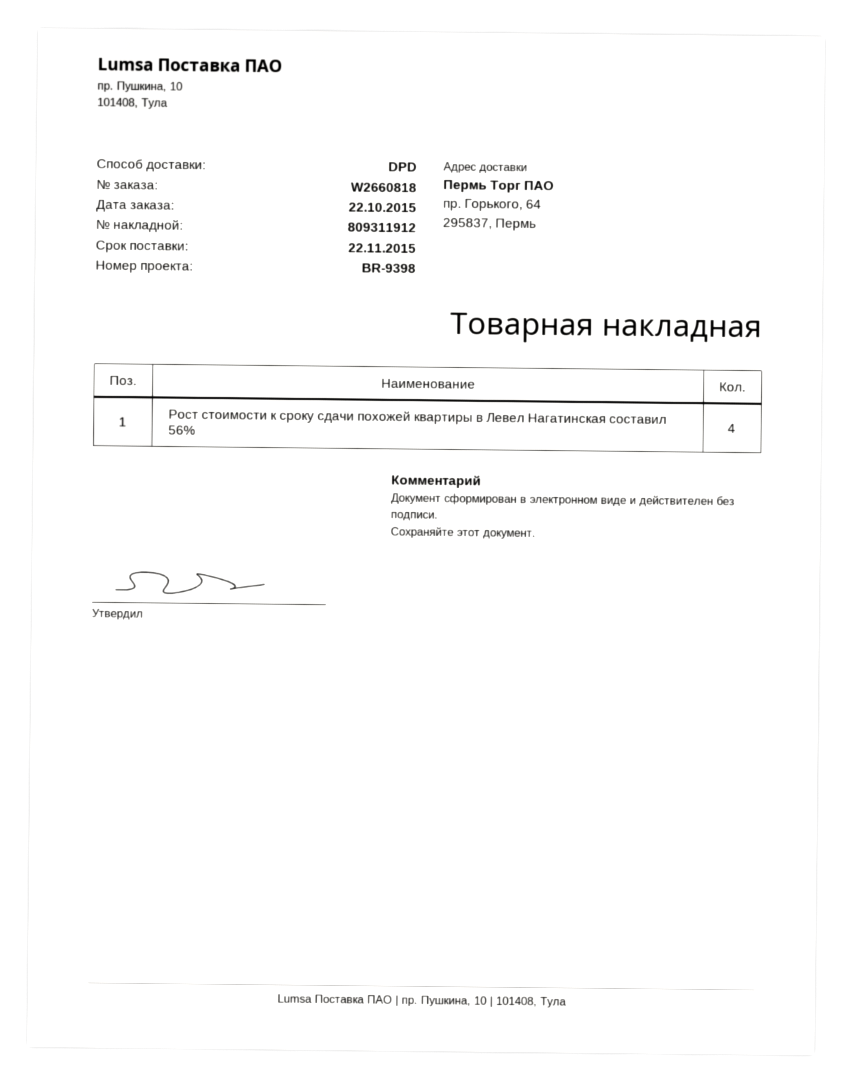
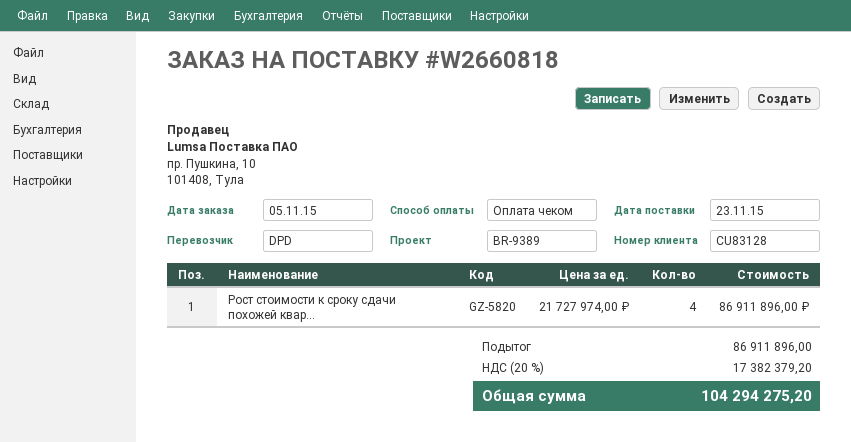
order date: 2015-10-22 -> 2015-11-05
delivery date: 2015-11-22 -> 2015-11-23
reference: BR-9398 -> BR-9389

